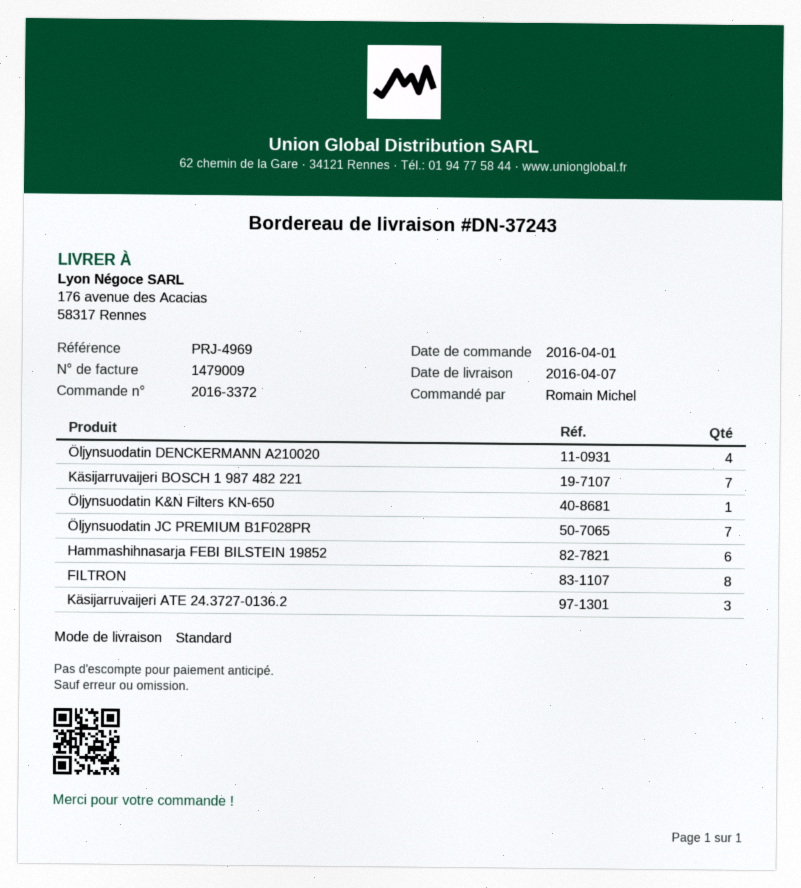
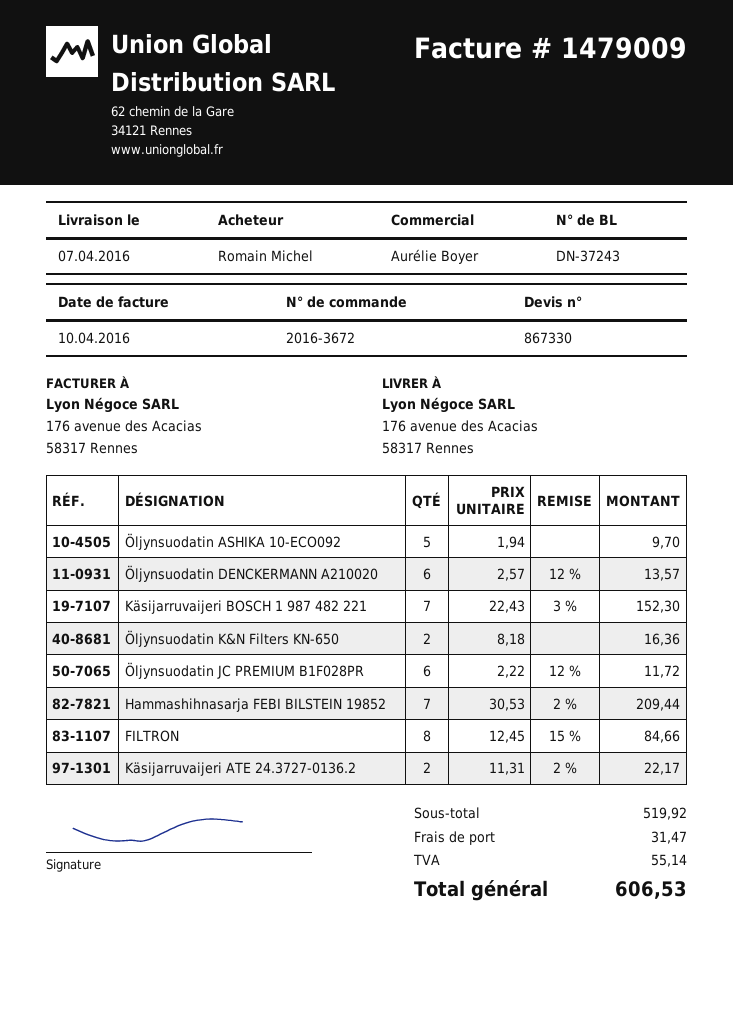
order number: 2016-3372 -> 2016-3672
Öljynsuodatin DENCKERMANN A210020: 4 -> 6
Öljynsuodatin K&N Filters KN-650: 1 -> 2
Öljynsuodatin JC PREMIUM B1F028PR: 7 -> 6
Hammashihnasarja FEBI BILSTEIN 19852: 6 -> 7
Käsijarruvaijeri ATE 24.3727-0136.2: 3 -> 2
Öljynsuodatin ASHIKA 10-ECO092: none -> 5

